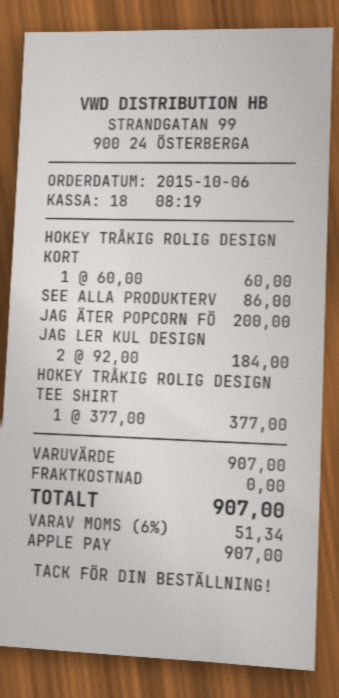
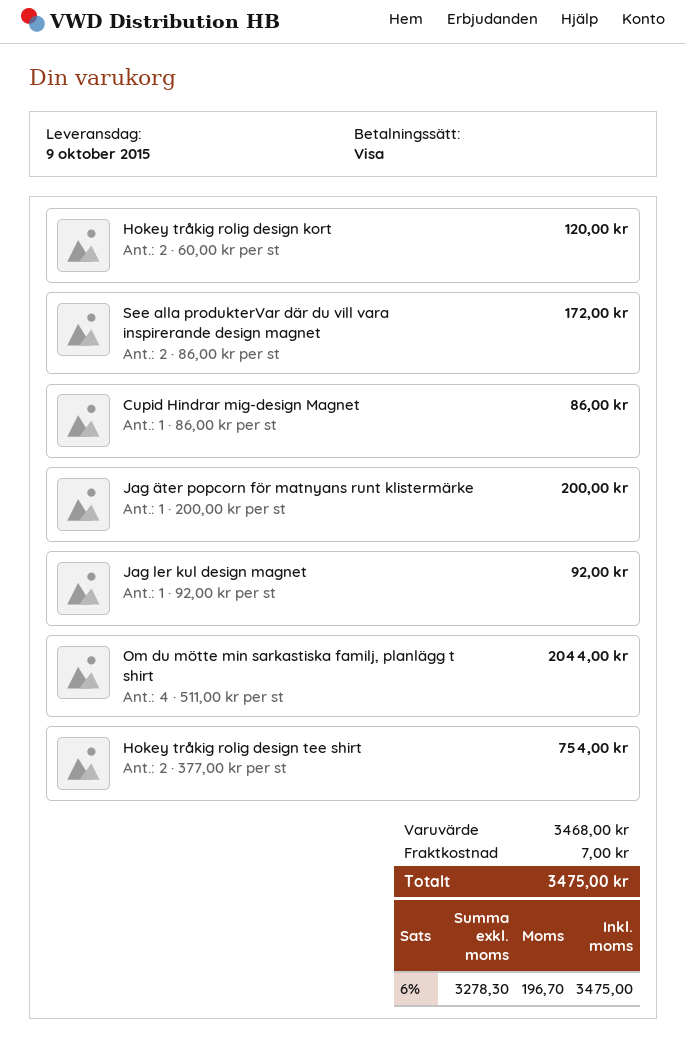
payment method: Apple Pay -> Visa
HOKEY TRÅKIG ROLIG DESIGN KORT: 1 x 60.00 = 60.00 -> 2 x 60.00 = 120.00
SEE ALLA PRODUKTERV: 1 x 86.00 = 86.00 -> 2 x 86.00 = 172.00
JAG LER KUL DESIGN: 2 x 92.00 = 184.00 -> 1 x 92.00 = 92.00
HOKEY TRÅKIG ROLIG DESIGN TEE SHIRT: 1 x 377.00 = 377.00 -> 2 x 377.00 = 754.00
Cupid Hindrar mig-design Magnet: none -> 1 x 86.00 = 86.00
Om du mötte min sarkastiska familj, planlägg t shirt: none -> 4 x 511.00 = 2044.00
subtotal: 907.00 -> 3468.00
shipping: 0.00 -> 7.00
tax: 6% = 51.34 -> 6% = 196.70
total: 907.00 -> 3475.00

